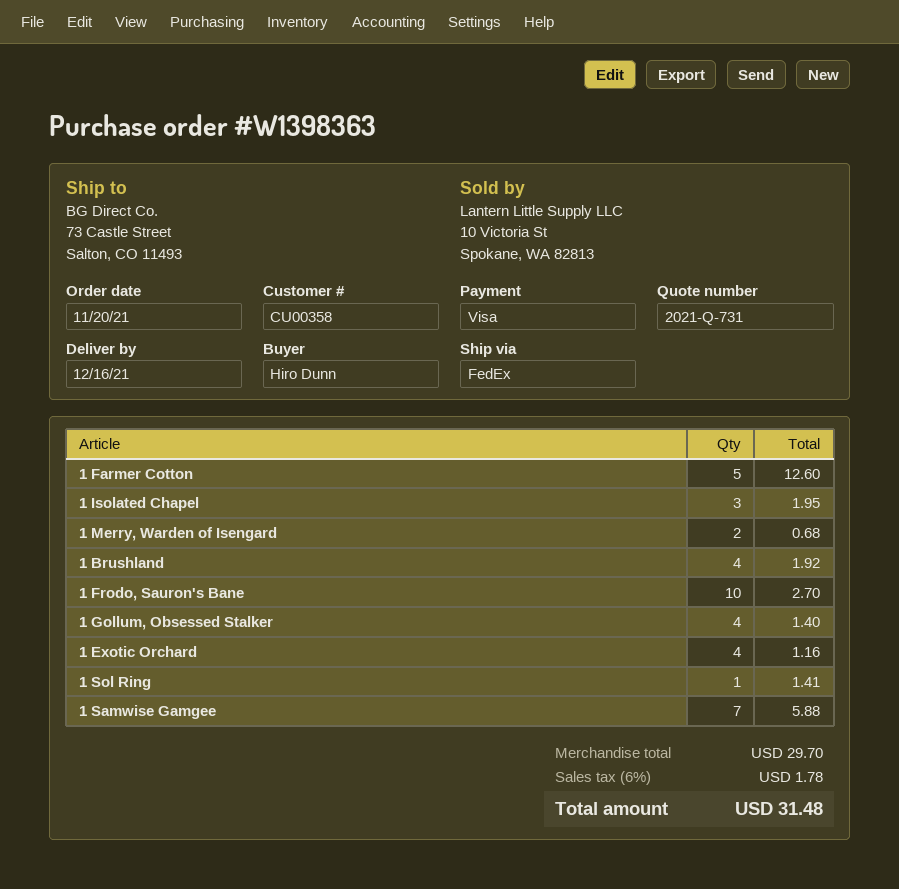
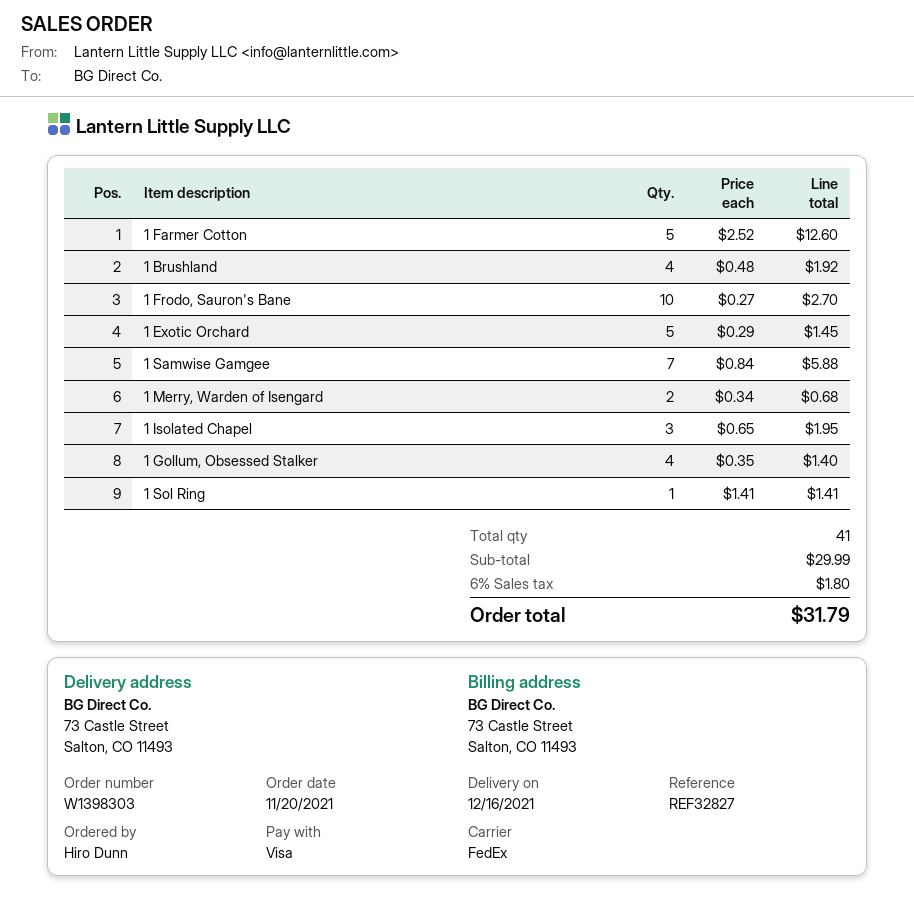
order number: W1398363 -> W1398303
1 Exotic Orchard: 4 for 1.16 -> 5 for 1.45
subtotal: 29.70 -> 29.99
tax: 6% = 1.78 -> 6% = 1.80
total: 31.48 -> 31.79

